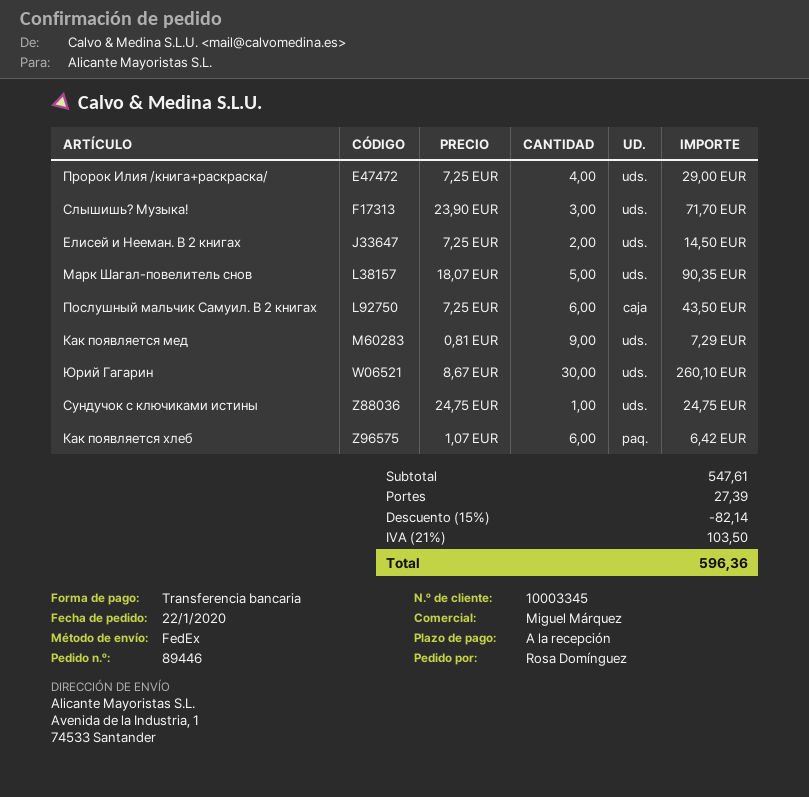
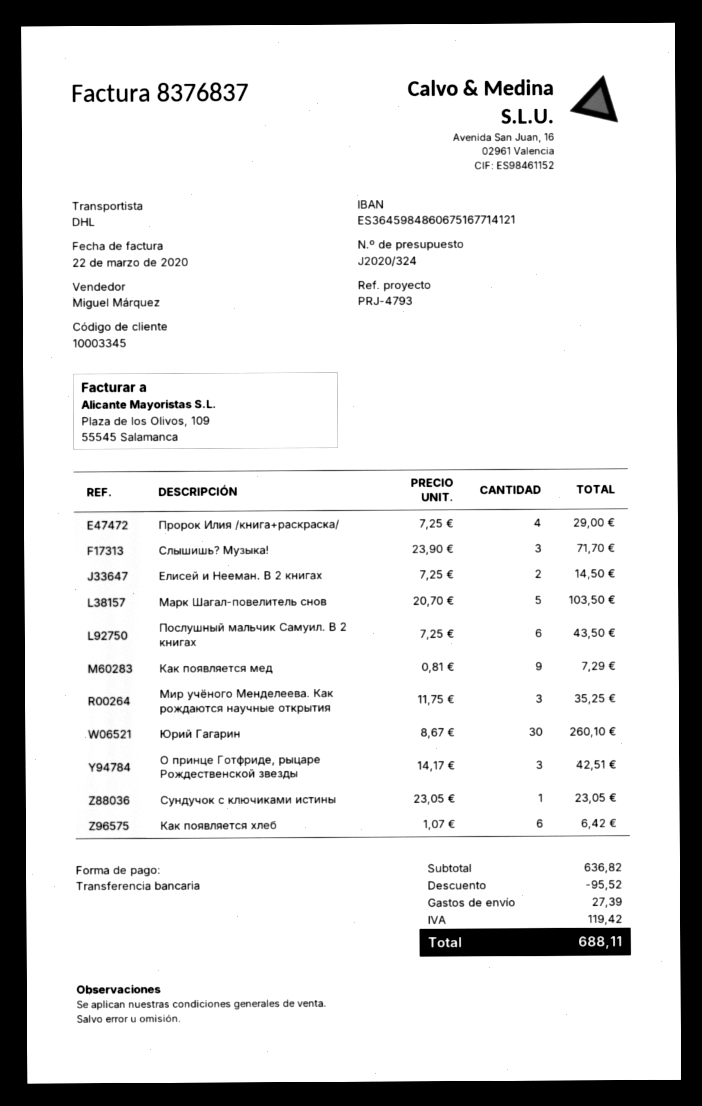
shipping method: FedEx -> DHL
Марк Шагал-повелитель снов: 5 x 18.07 = 90.35 -> 5 x 20.70 = 103.50
Сундучок с ключиками истины: 1 x 24.75 = 24.75 -> 1 x 23.05 = 23.05
Мир учёного Менделеева. Как рождаются научные открытия: none -> 3 x 11.75 = 35.25
О принце Готфриде, рыцаре Рождественской звезды: none -> 3 x 14.17 = 42.51
subtotal: 547.61 -> 636.82
discount: 82.14 -> 95.52
tax: 103.50 -> 119.42
total: 596.36 -> 688.11

